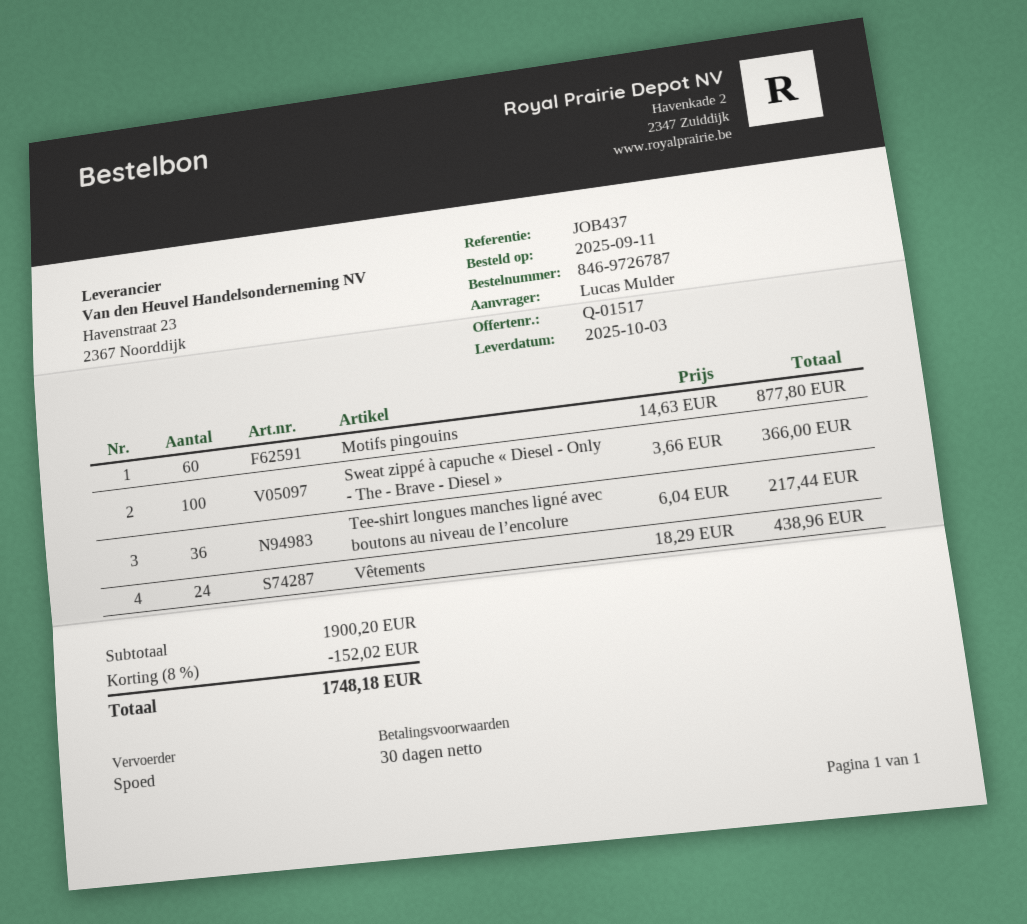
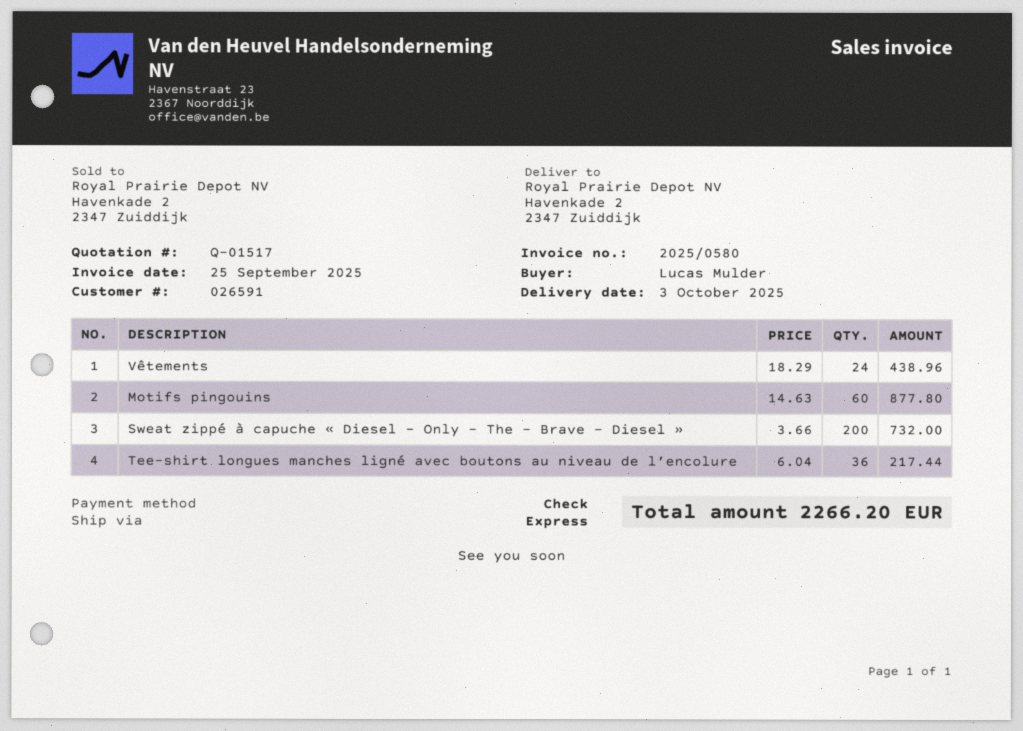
Sweat zippé à capuche « Diesel - Only - The - Brave - Diesel »: 100 x 3.66 = 366.00 -> 200 x 3.66 = 732.00
discount: 8% = 152.02 -> none
total: 1748.18 -> 2266.20

